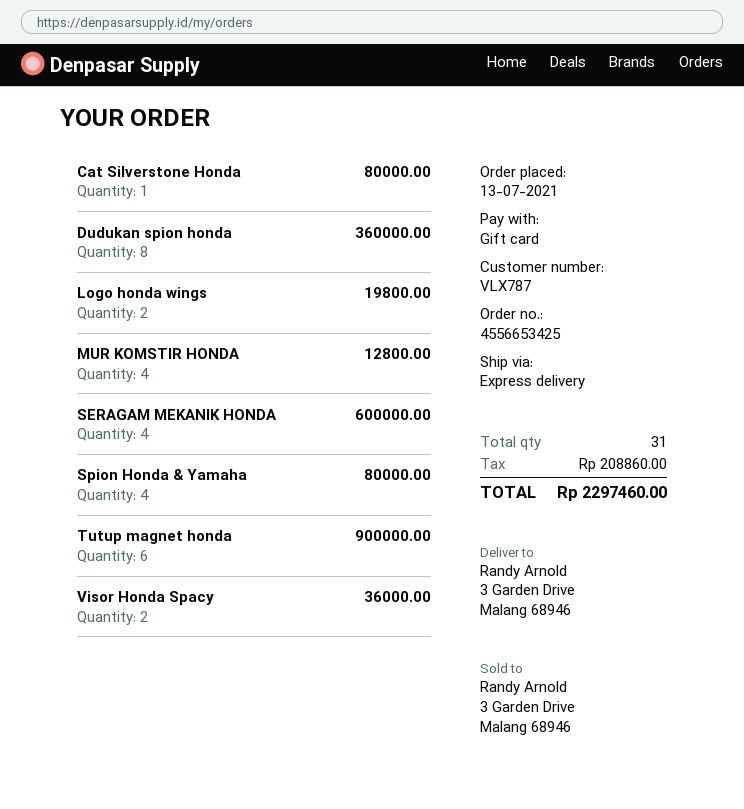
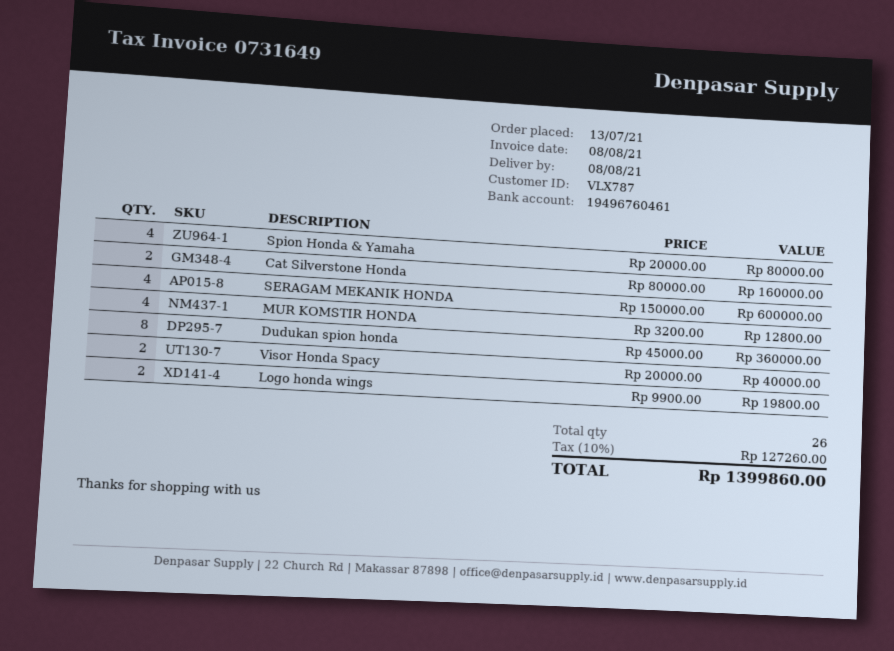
Cat Silverstone Honda: 1 for 80000.00 -> 2 for 160000.00
Tutup magnet honda: 6 for 900000.00 -> none
Visor Honda Spacy: 2 for 36000.00 -> 2 for 40000.00
total quantity: 31 -> 26
tax: 208860.00 -> 127260.00
total: 2297460.00 -> 1399860.00

